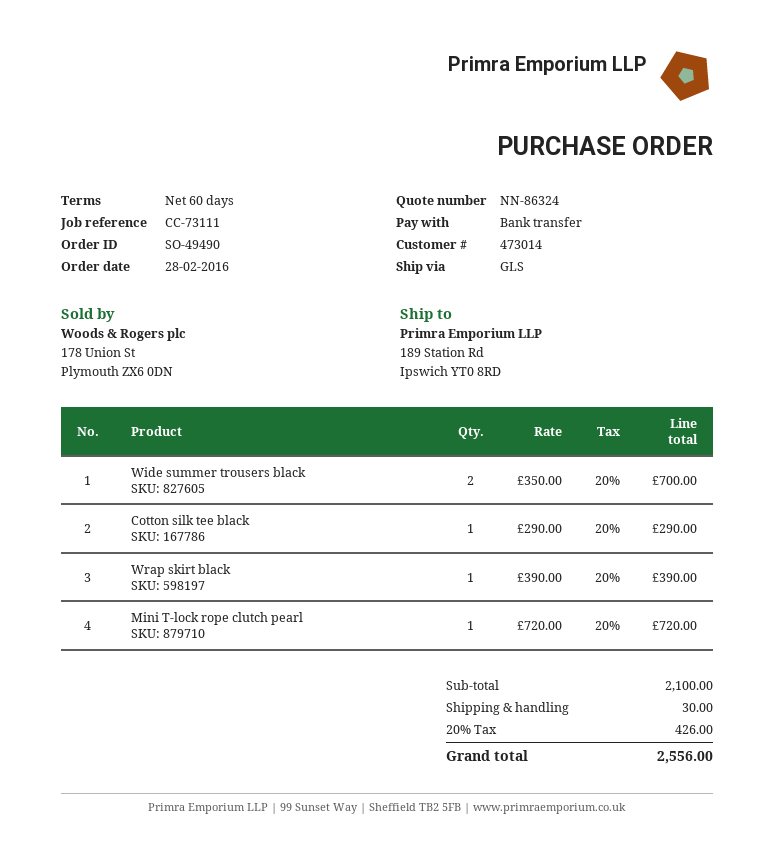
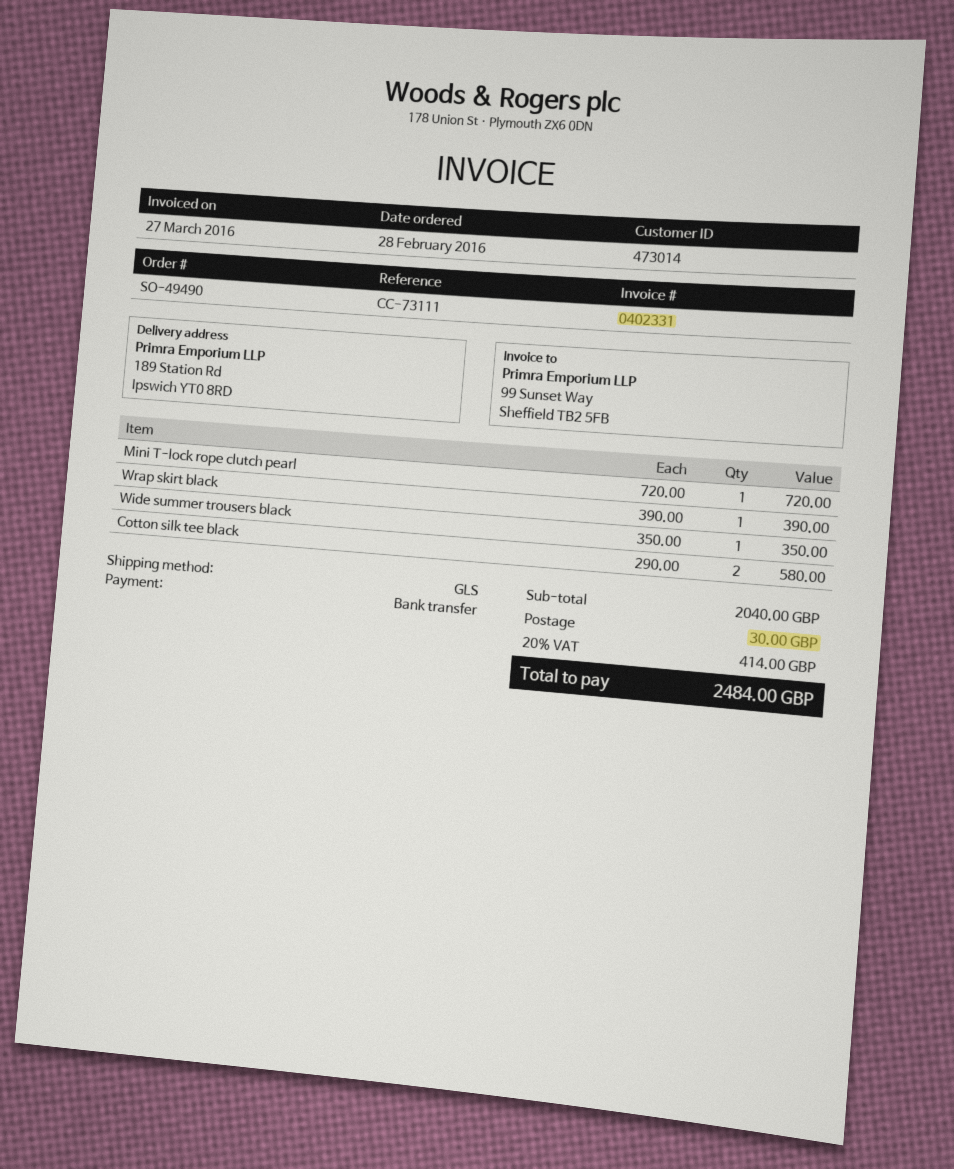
Wide summer trousers black: 2 x 350.00 = 700.00 -> 1 x 350.00 = 350.00
Cotton silk tee black: 1 x 290.00 = 290.00 -> 2 x 290.00 = 580.00
subtotal: 2100.00 -> 2040.00
tax: 20% = 426.00 -> 20% = 414.00
total: 2556.00 -> 2484.00

